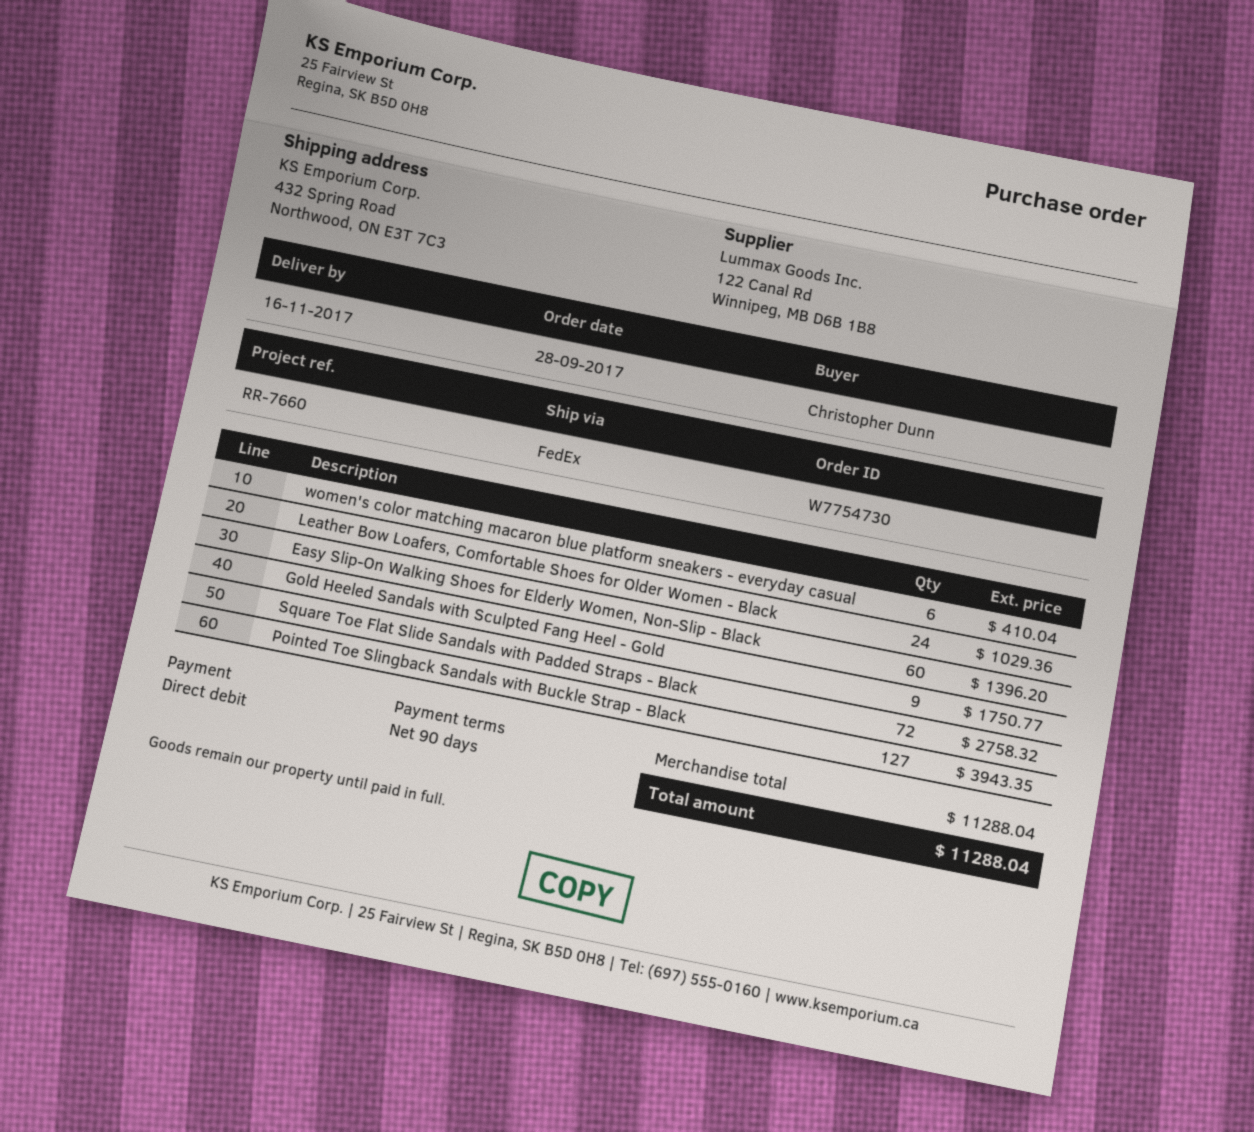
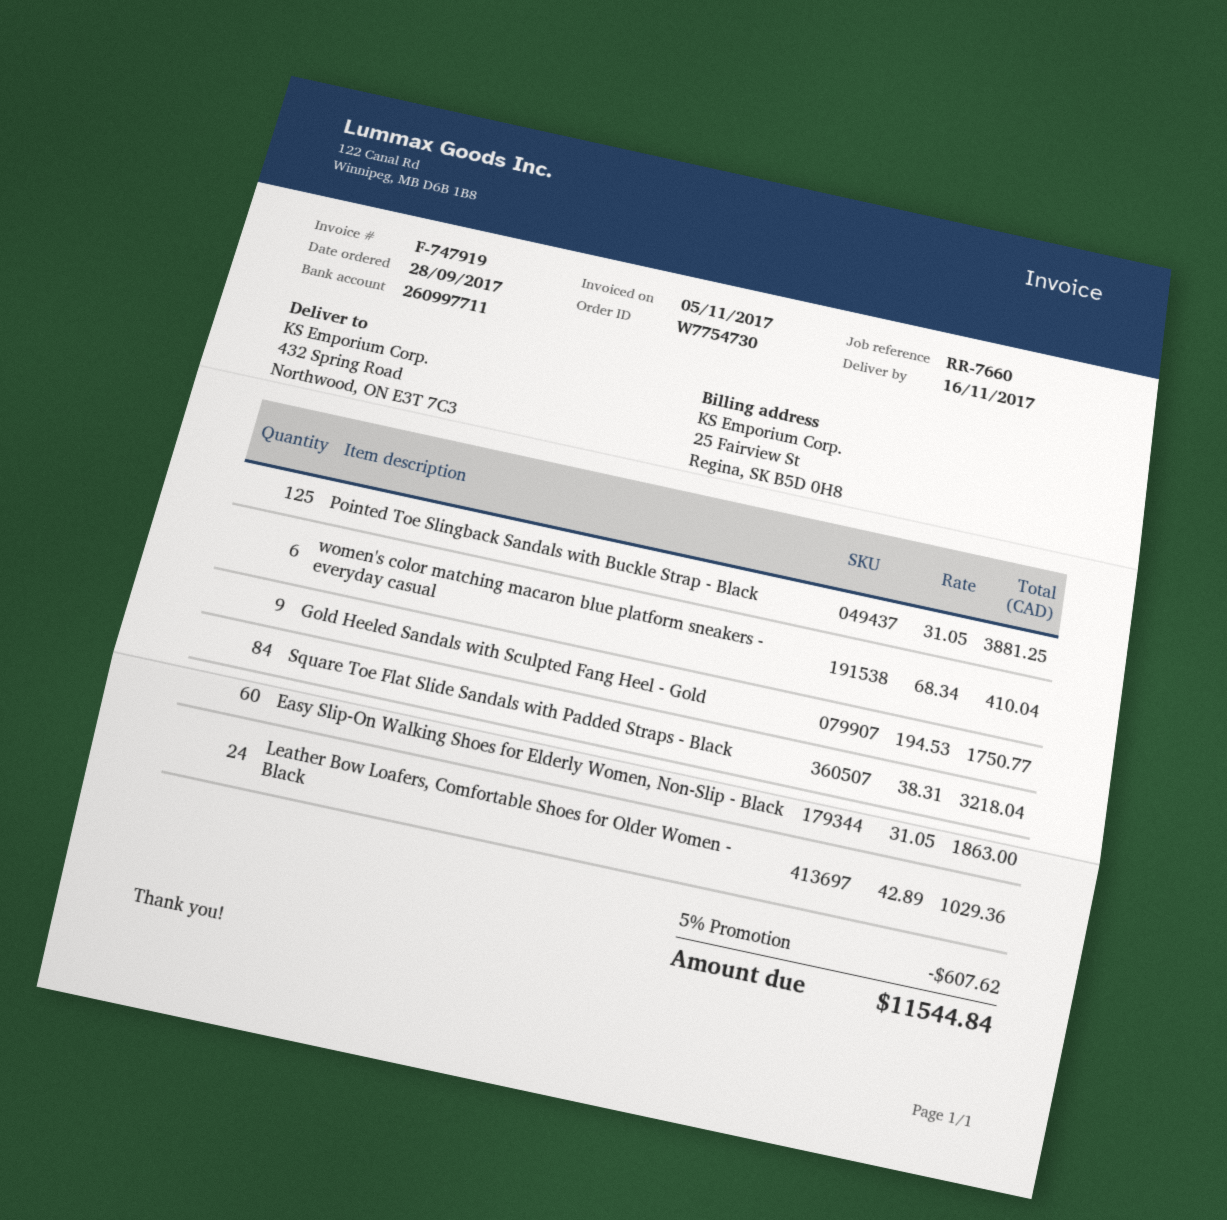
Easy Slip-On Walking Shoes for Elderly Women, Non-Slip - Black: 60 for 1396.20 -> 60 for 1863.00
Square Toe Flat Slide Sandals with Padded Straps - Black: 72 for 2758.32 -> 84 for 3218.04
Pointed Toe Slingback Sandals with Buckle Strap - Black: 127 for 3943.35 -> 125 for 3881.25
discount: none -> 5% = 607.62
total: 11288.04 -> 11544.84

